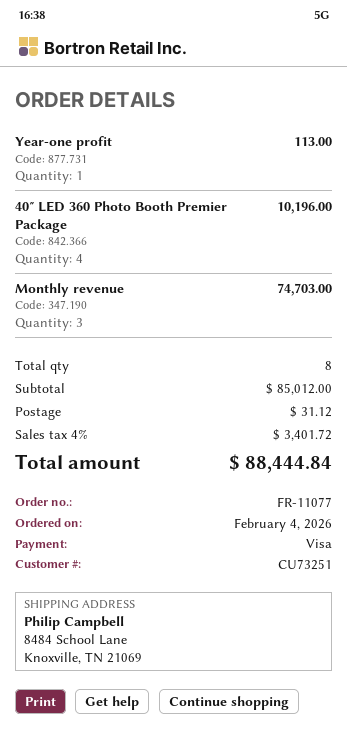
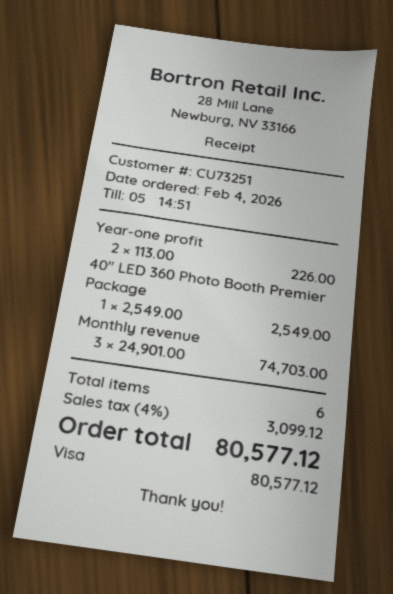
Year-one profit: 1 for 113.00 -> 2 for 226.00
40″ LED 360 Photo Booth Premier Package: 4 for 10196.00 -> 1 for 2549.00
total quantity: 8 -> 6
shipping: 31.12 -> none
tax: 4% = 3401.72 -> 4% = 3099.12
total: 88444.84 -> 80577.12

